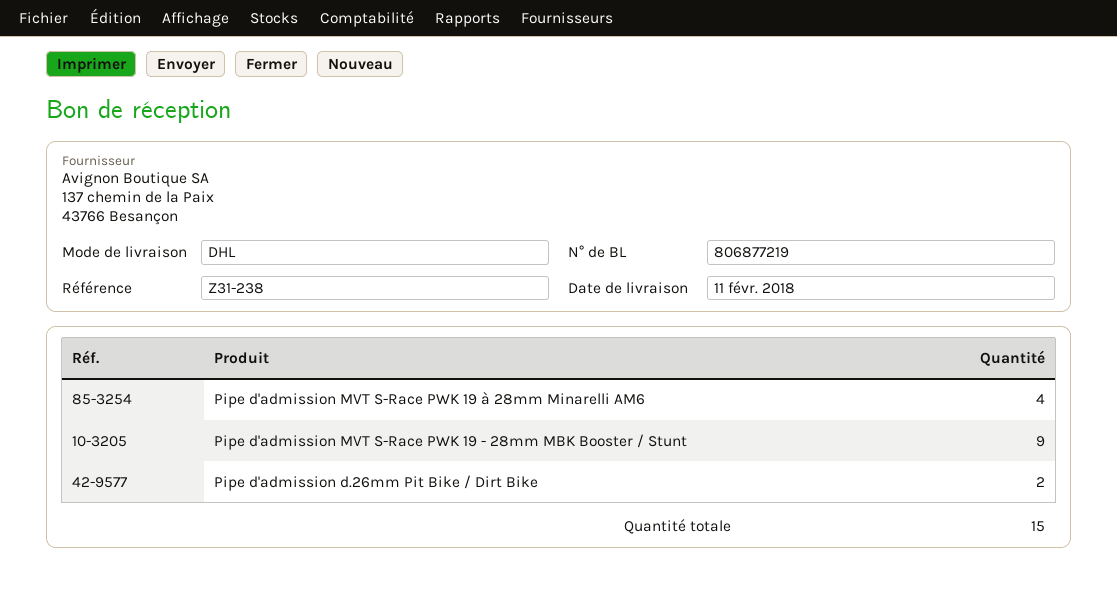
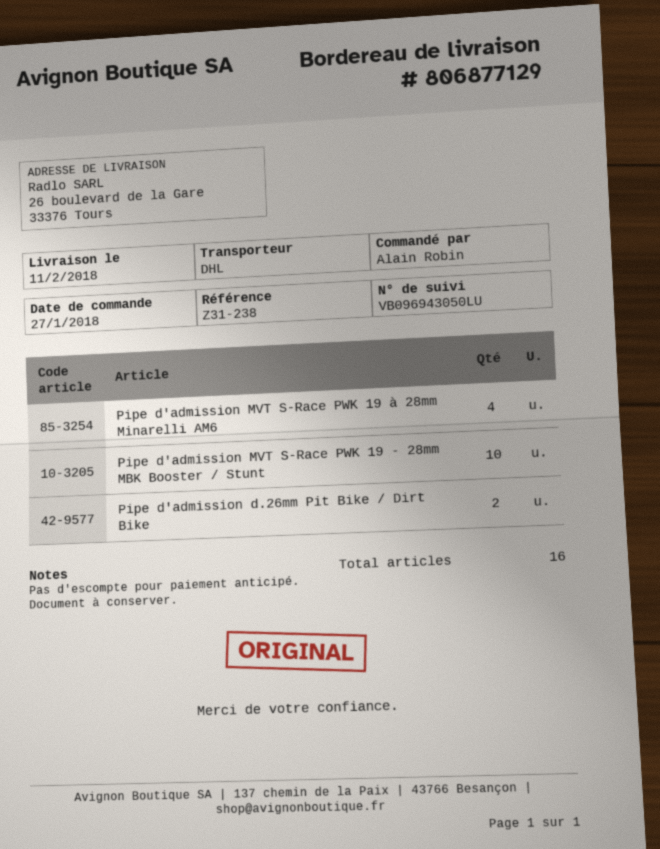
delivery note number: 806877219 -> 806877129
Pipe d'admission MVT S-Race PWK 19 - 28mm MBK Booster / Stunt: 9 -> 10
total quantity: 15 -> 16

